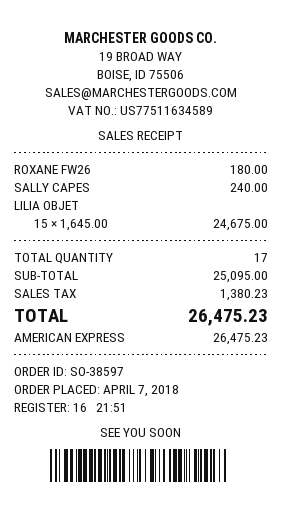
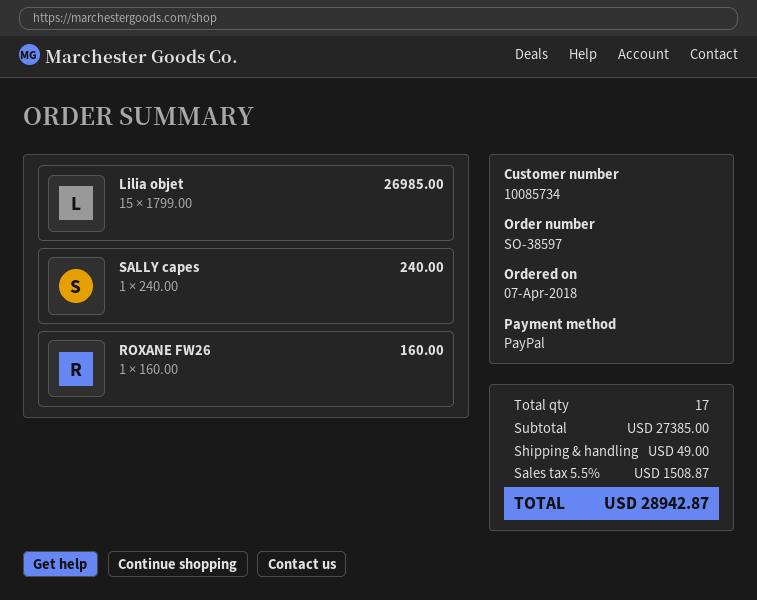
payment method: American Express -> PayPal
ROXANE FW26: 1 x 180.00 = 180.00 -> 1 x 160.00 = 160.00
LILIA OBJET: 15 x 1645.00 = 24675.00 -> 15 x 1799.00 = 26985.00
subtotal: 25095.00 -> 27385.00
shipping: none -> 49.00
tax: 1380.23 -> 1508.87
total: 26475.23 -> 28942.87

